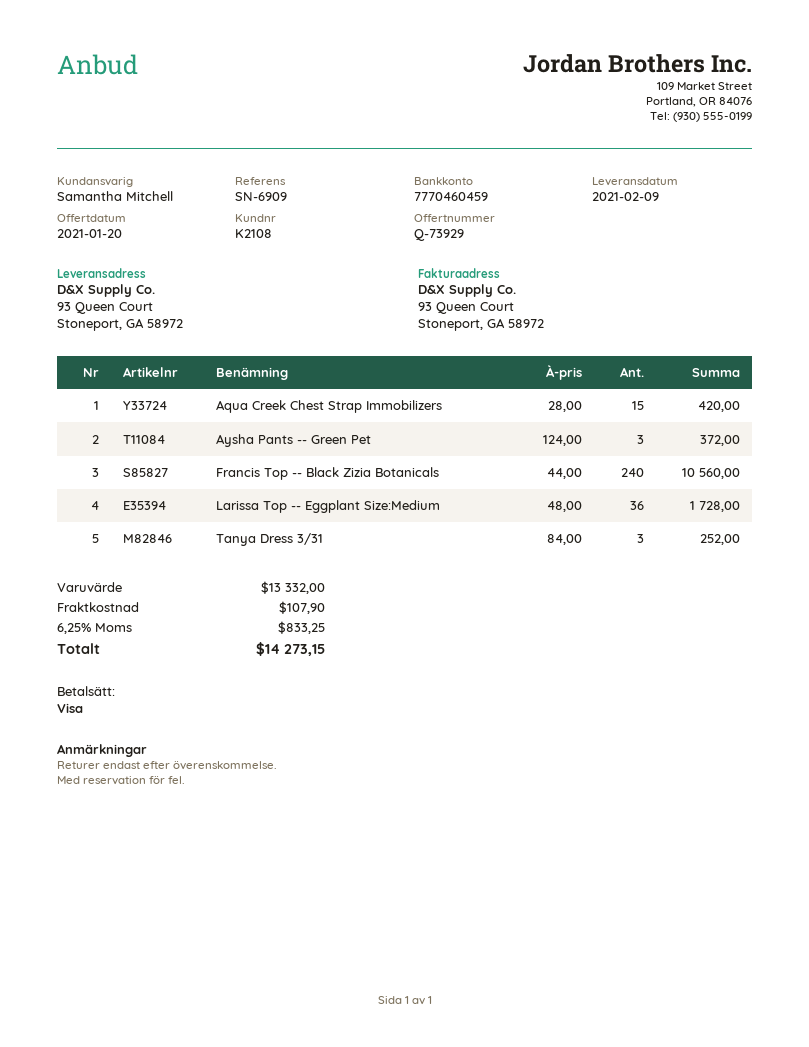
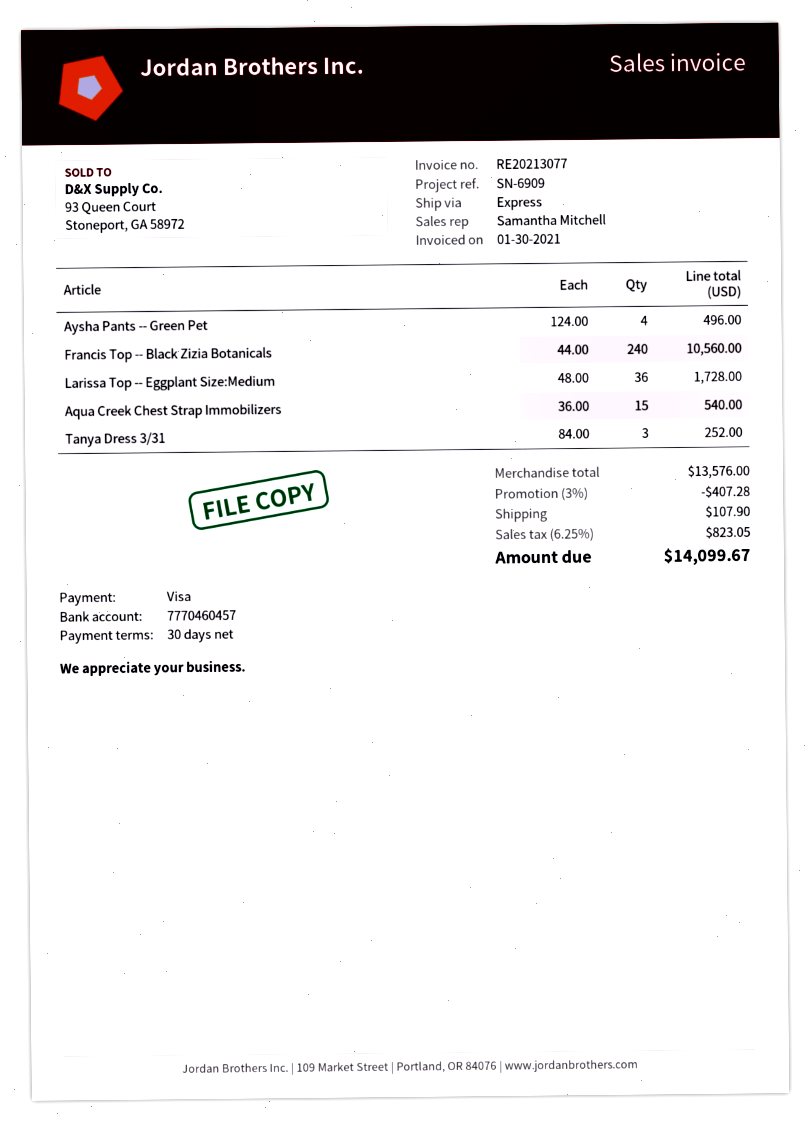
bank account: 7770460459 -> 7770460457
Aqua Creek Chest Strap Immobilizers: 15 x 28.00 = 420.00 -> 15 x 36.00 = 540.00
Aysha Pants -- Green Pet: 3 x 124.00 = 372.00 -> 4 x 124.00 = 496.00
subtotal: 13332.00 -> 13576.00
discount: none -> 3% = 407.28
tax: 6.25% = 833.25 -> 6.25% = 823.05
total: 14273.15 -> 14099.67

